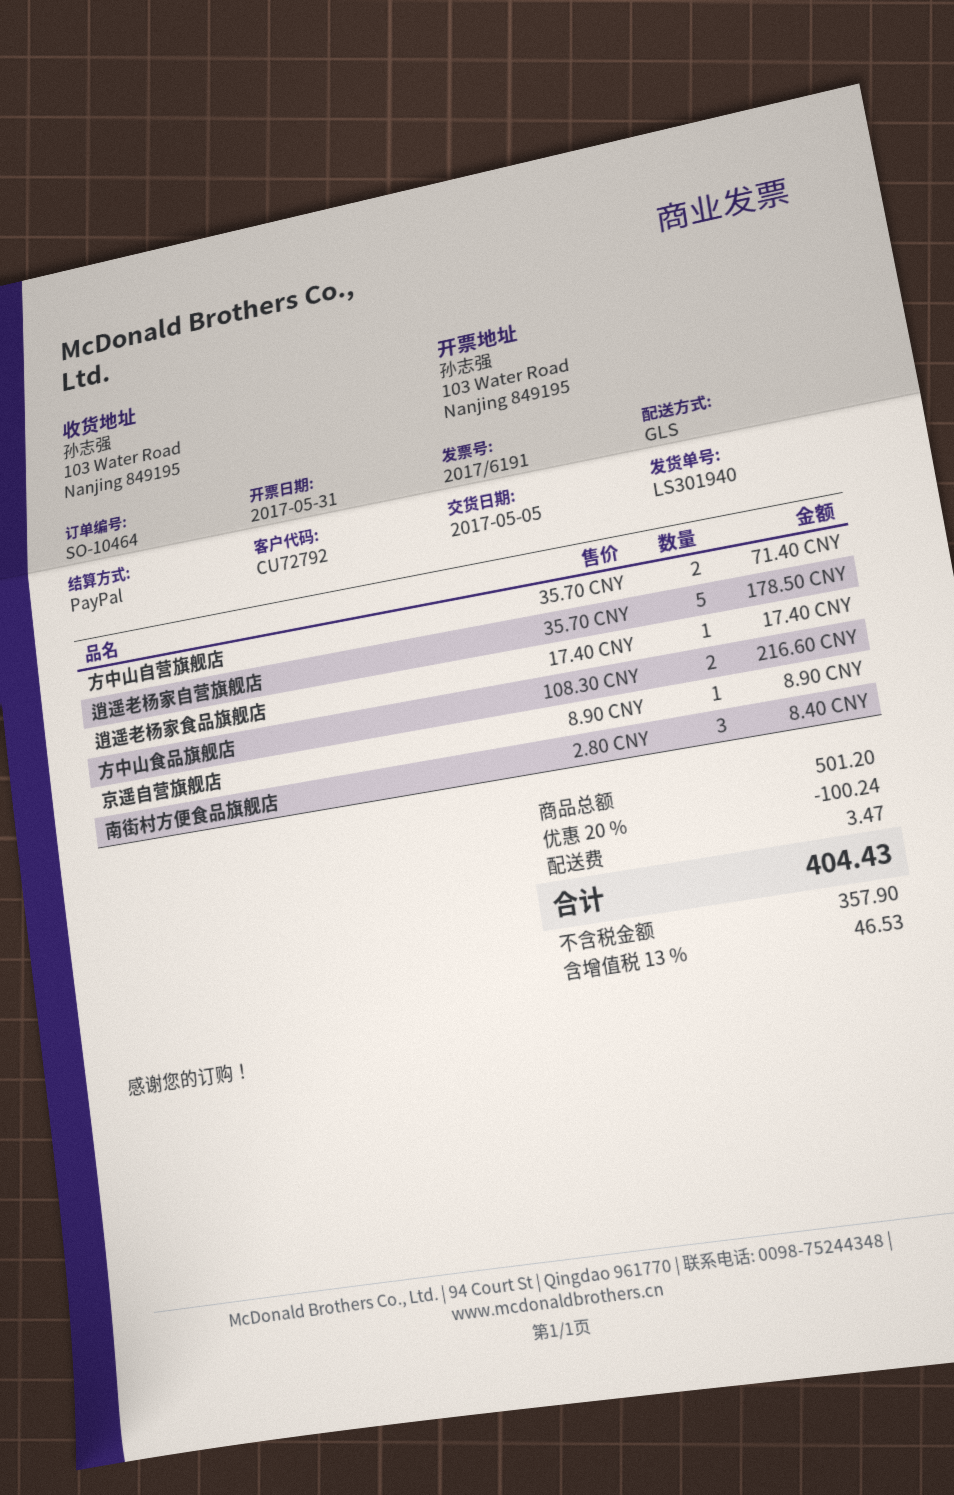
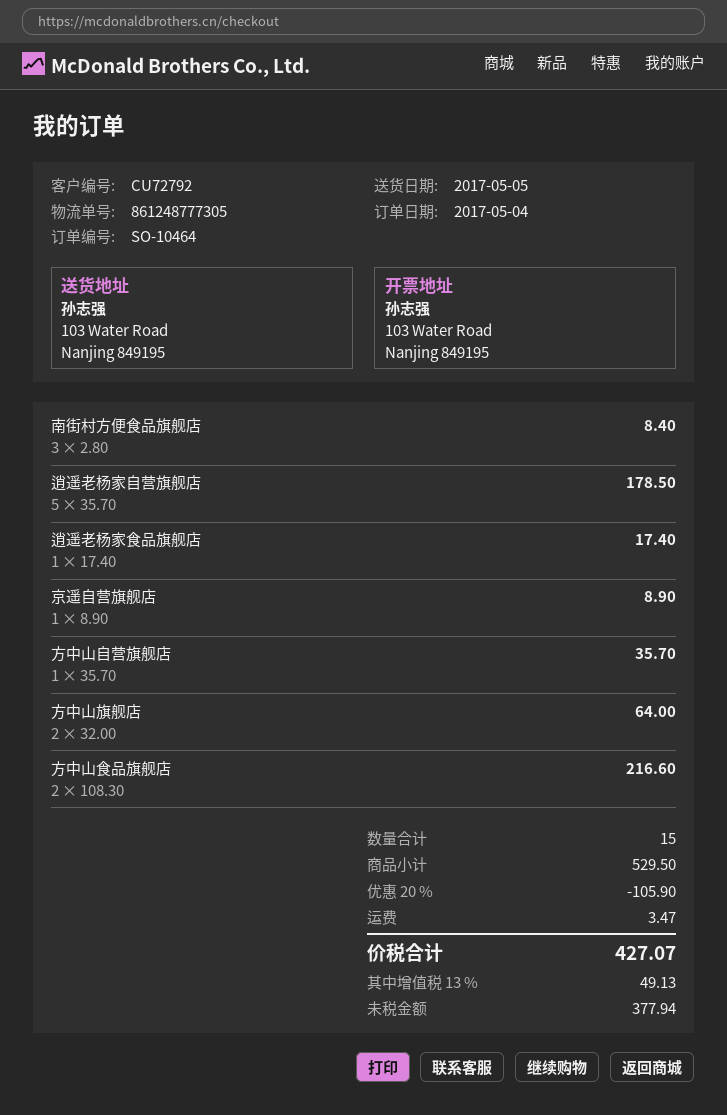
方中山自营旗舰店: 2 x 35.70 = 71.40 -> 1 x 35.70 = 35.70
方中山旗舰店: none -> 2 x 32.00 = 64.00
subtotal: 501.20 -> 529.50
discount: 20% = 100.24 -> 20% = 105.90
net: 357.90 -> 377.94
tax: 13% = 46.53 -> 13% = 49.13
total: 404.43 -> 427.07

